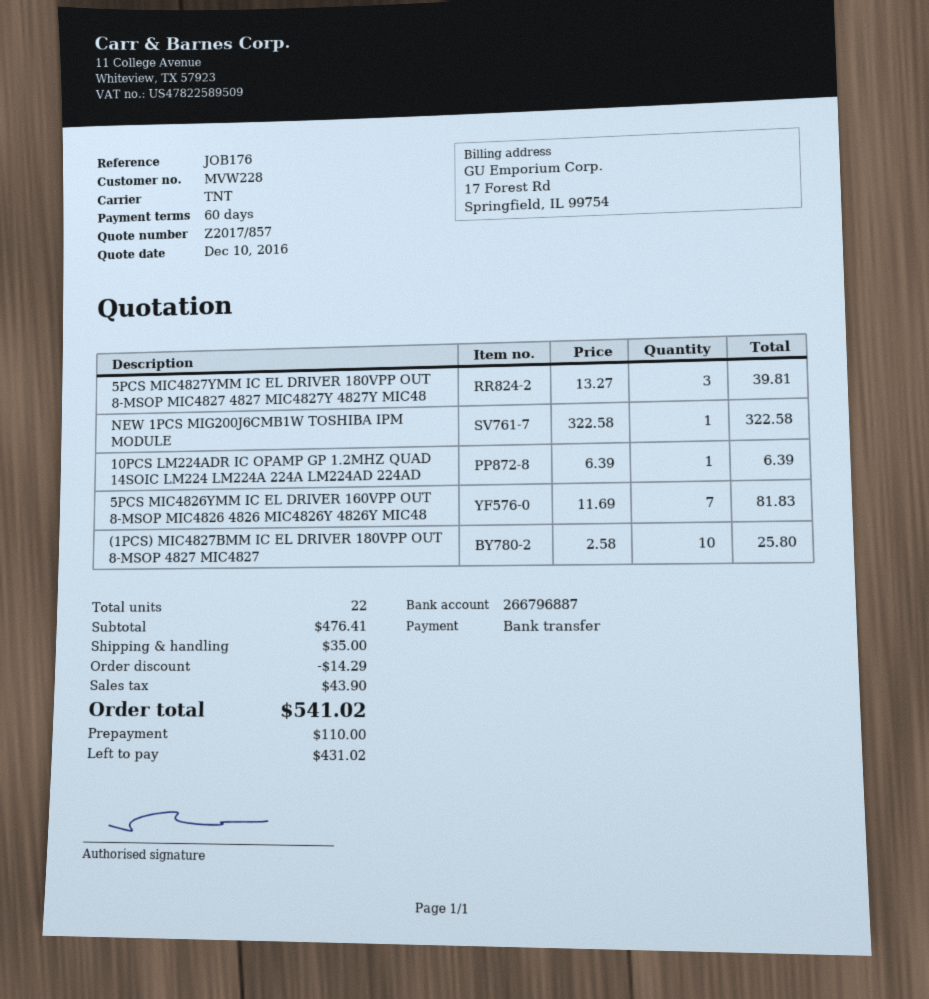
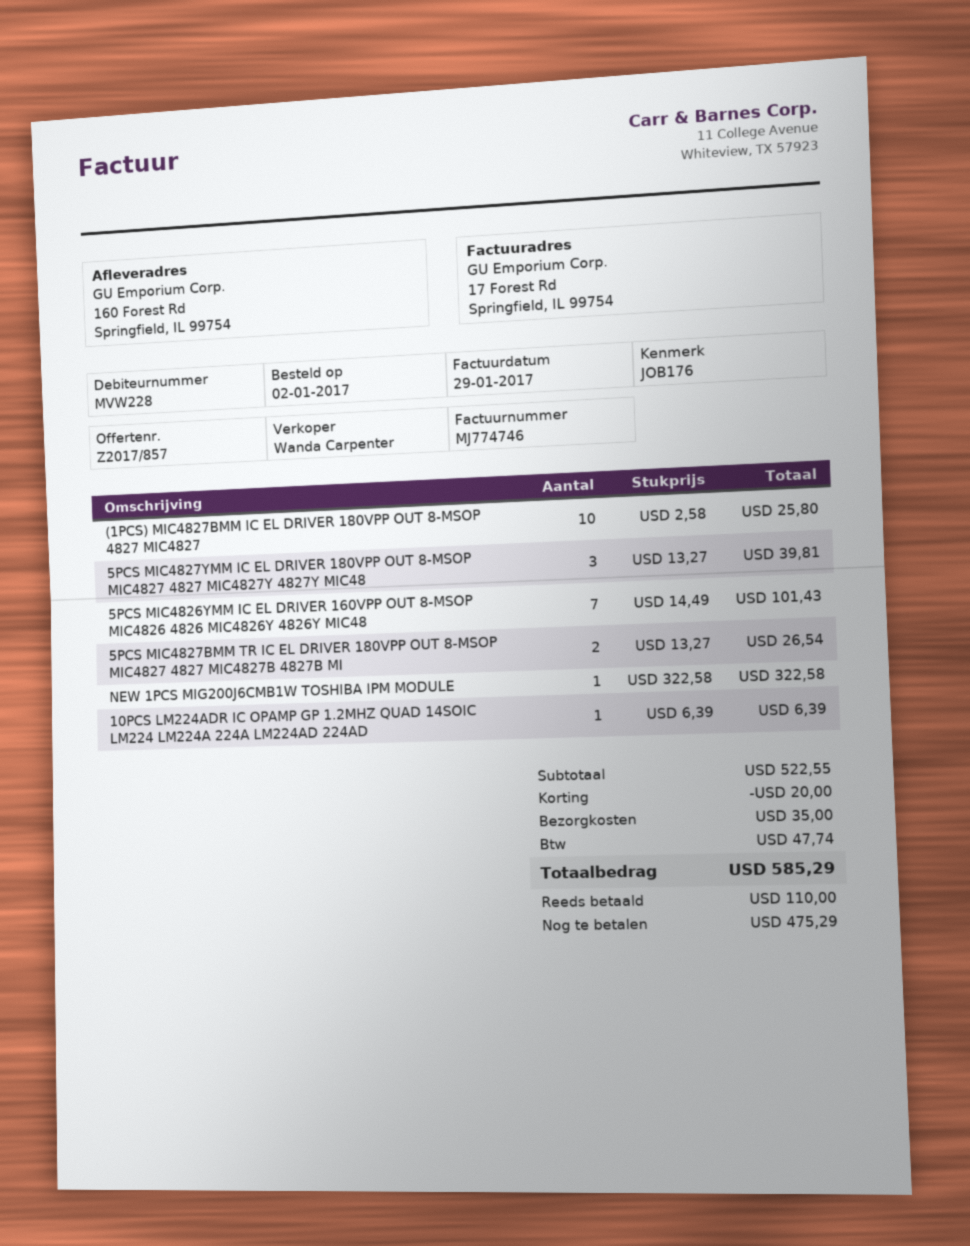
5PCS MIC4826YMM IC EL DRIVER 160VPP OUT 8-MSOP MIC4826 4826 MIC4826Y 4826Y MIC48: 7 x 11.69 = 81.83 -> 7 x 14.49 = 101.43
5PCS MIC4827BMM TR IC EL DRIVER 180VPP OUT 8-MSOP MIC4827 4827 MIC4827B 4827B MI: none -> 2 x 13.27 = 26.54
subtotal: 476.41 -> 522.55
discount: 14.29 -> 20.00
tax: 43.90 -> 47.74
total: 541.02 -> 585.29
balance: 431.02 -> 475.29

